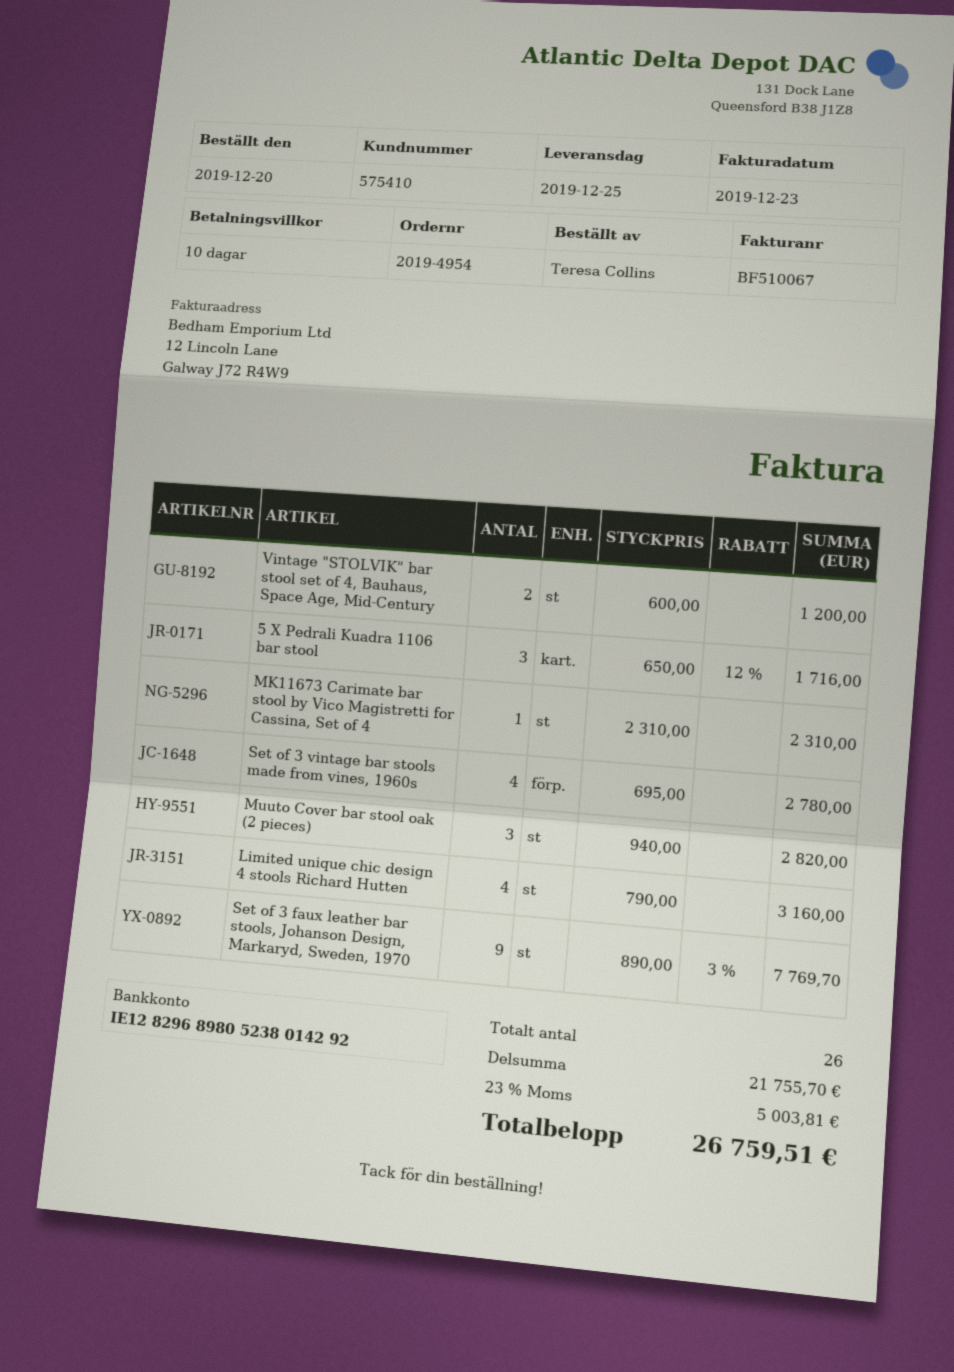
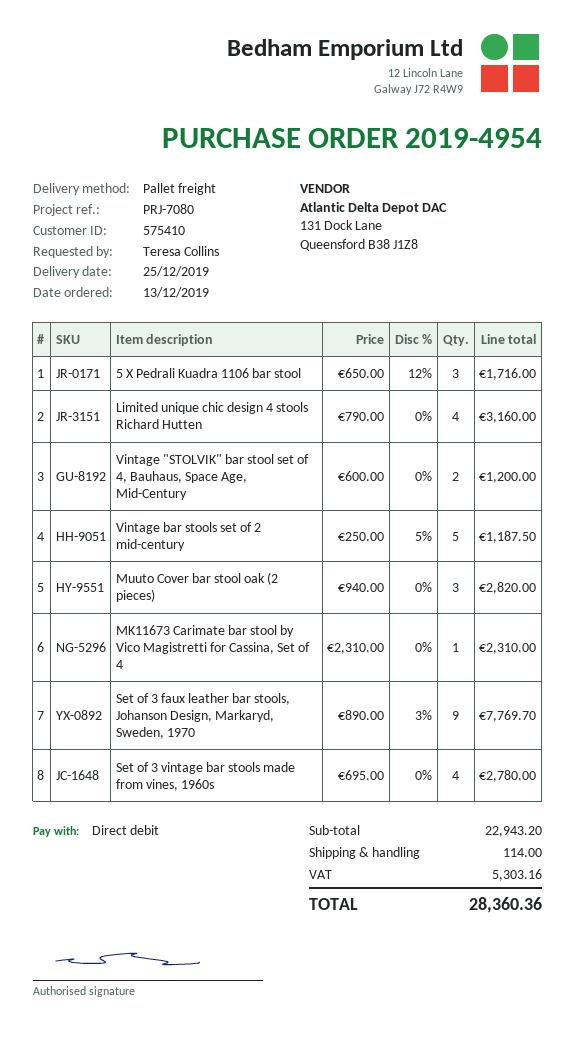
order date: 2019-12-20 -> 2019-12-13
Vintage bar stools set of 2 mid-century: none -> 5 x 250.00 - 5% = 1187.50
subtotal: 21755.70 -> 22943.20
shipping: none -> 114.00
tax: 5003.81 -> 5303.16
total: 26759.51 -> 28360.36

